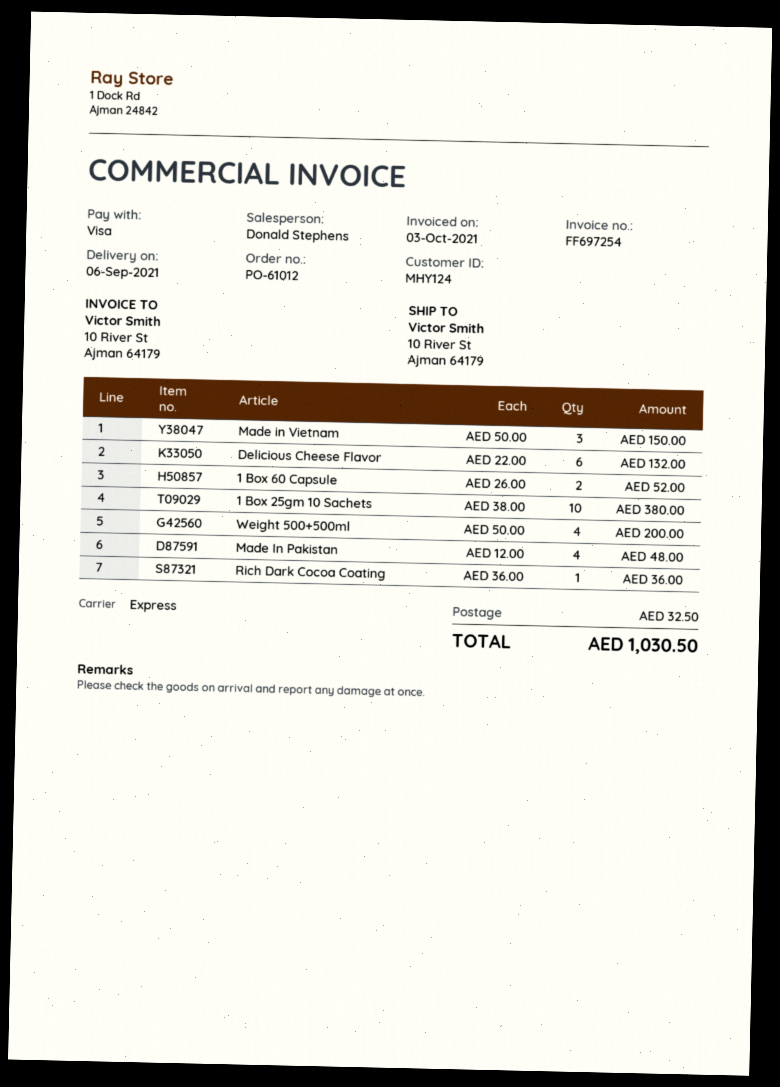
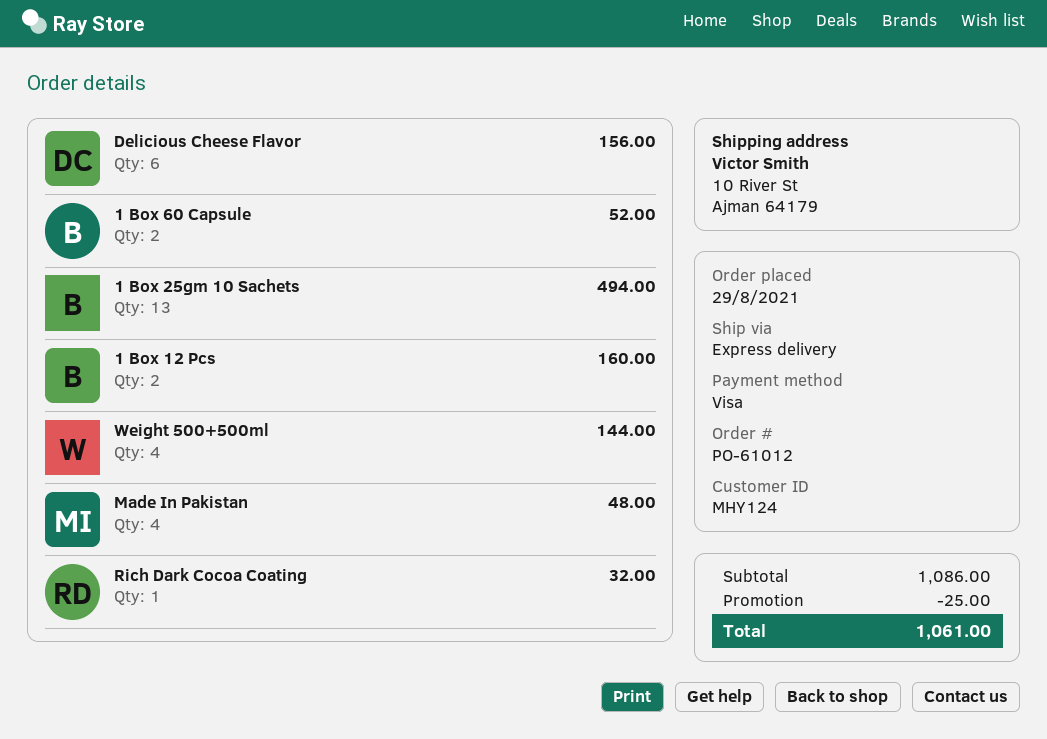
Made in Vietnam: 3 for 150.00 -> none
Delicious Cheese Flavor: 6 for 132.00 -> 6 for 156.00
1 Box 25gm 10 Sachets: 10 for 380.00 -> 13 for 494.00
Weight 500+500ml: 4 for 200.00 -> 4 for 144.00
Rich Dark Cocoa Coating: 1 for 36.00 -> 1 for 32.00
1 Box 12 Pcs: none -> 2 for 160.00
discount: none -> 25.00
shipping: 32.50 -> none
total: 1030.50 -> 1061.00

